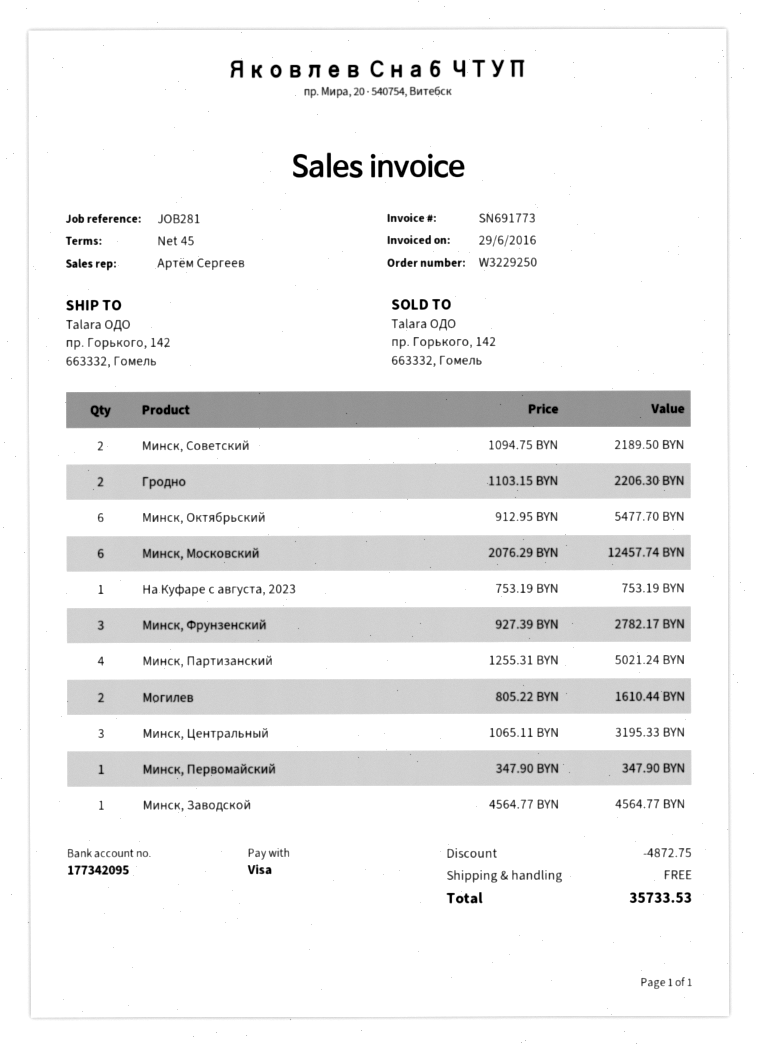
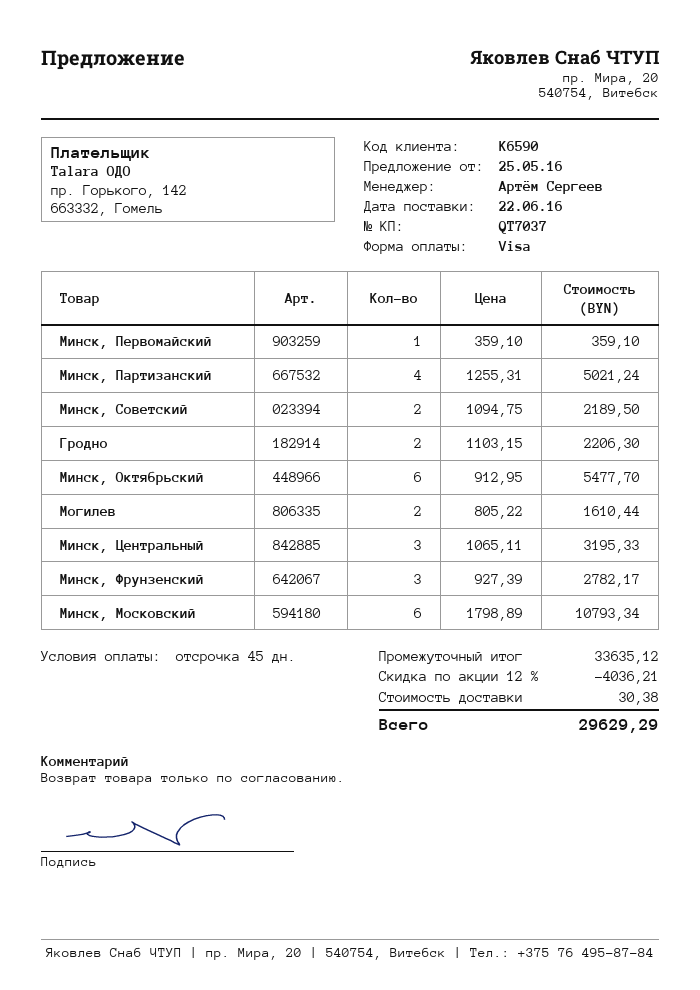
Минск, Московский: 6 x 2076.29 = 12457.74 -> 6 x 1798.89 = 10793.34
На Куфаре с августа, 2023: 1 x 753.19 = 753.19 -> none
Минск, Первомайский: 1 x 347.90 = 347.90 -> 1 x 359.10 = 359.10
Минск, Заводской: 1 x 4564.77 = 4564.77 -> none
discount: 4872.75 -> 4036.21
shipping: 0.00 -> 30.38
total: 35733.53 -> 29629.29

